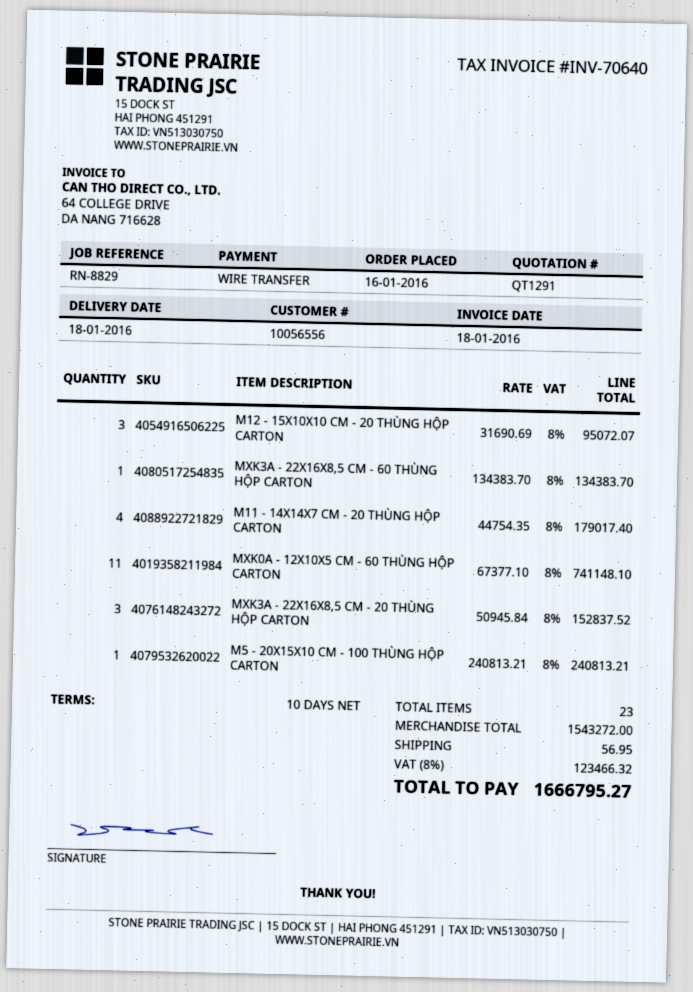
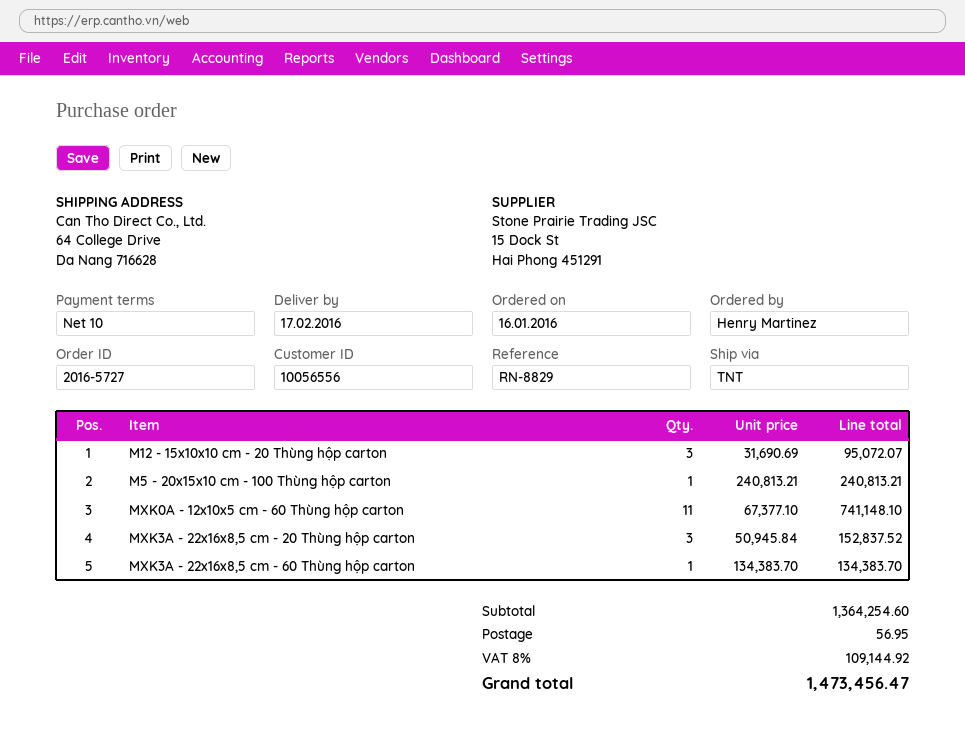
delivery date: 2016-01-18 -> 2016-02-17
M11 - 14X14X7 CM - 20 THÙNG HỘP CARTON: 4 x 44754.35 = 179017.40 -> none
subtotal: 1543272.00 -> 1364254.60
tax: 8% = 123466.32 -> 8% = 109144.92
total: 1666795.27 -> 1473456.47

